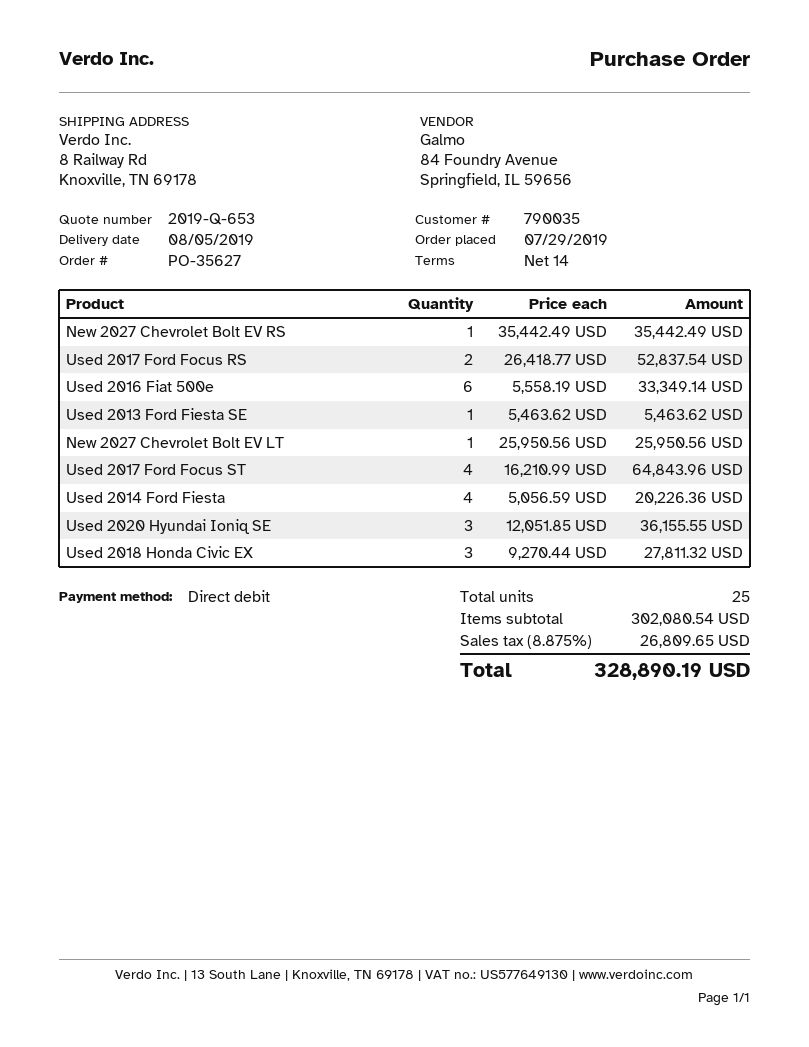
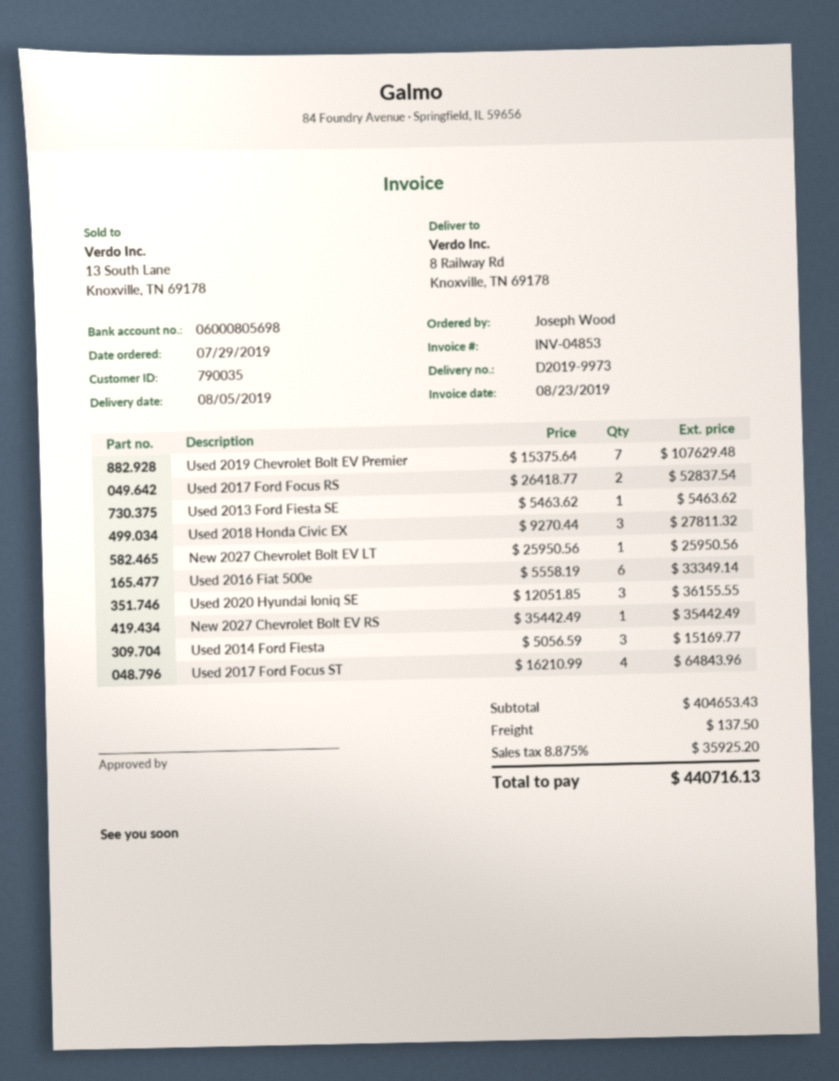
Used 2014 Ford Fiesta: 4 x 5056.59 = 20226.36 -> 3 x 5056.59 = 15169.77
Used 2019 Chevrolet Bolt EV Premier: none -> 7 x 15375.64 = 107629.48
subtotal: 302080.54 -> 404653.43
shipping: none -> 137.50
tax: 8.875% = 26809.65 -> 8.875% = 35925.20
total: 328890.19 -> 440716.13

